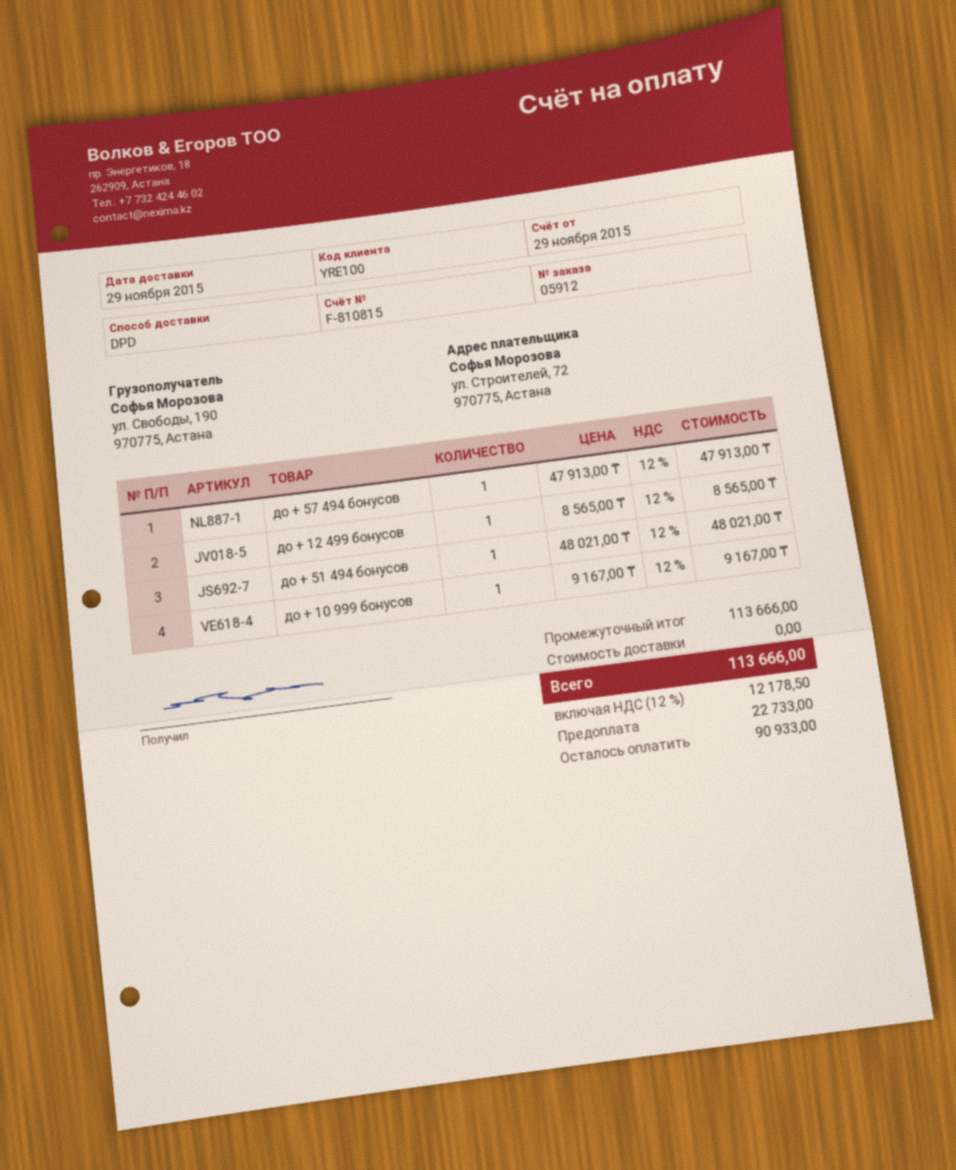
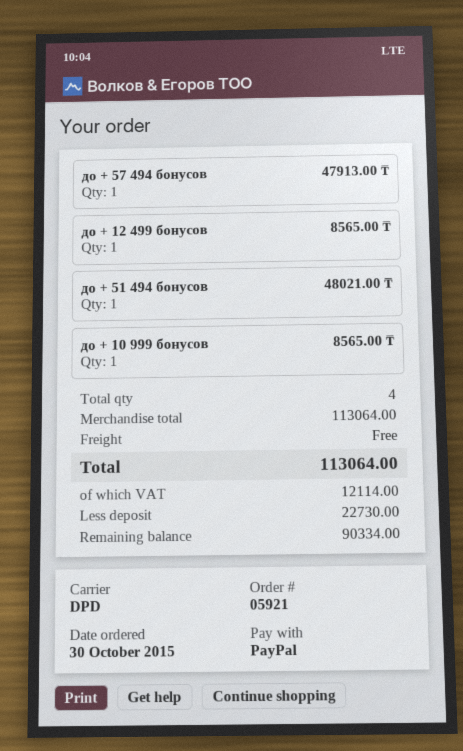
order number: 05912 -> 05921
до + 10 999 бонусов: 1 for 9167.00 -> 1 for 8565.00
subtotal: 113666.00 -> 113064.00
tax: 12178.50 -> 12114.00
total: 113666.00 -> 113064.00
deposit: 22733.00 -> 22730.00
balance: 90933.00 -> 90334.00

